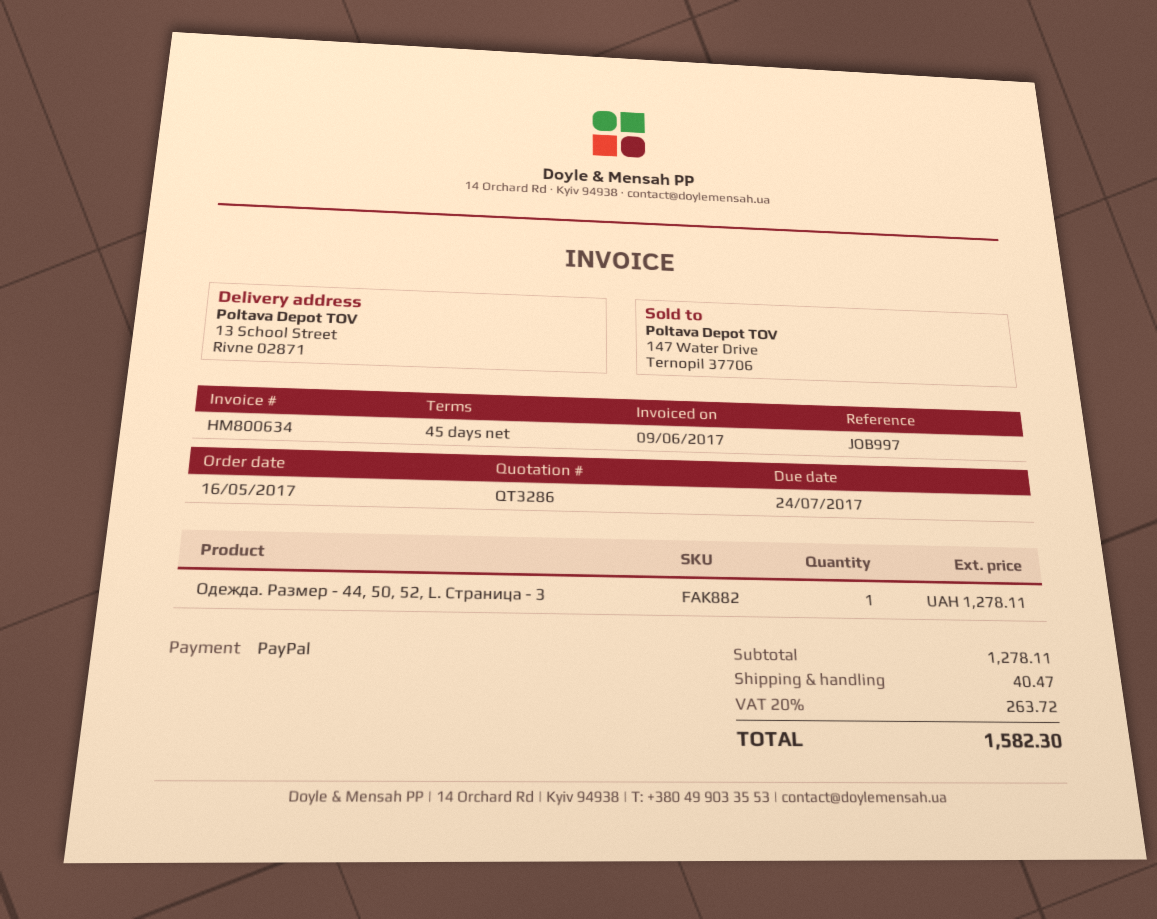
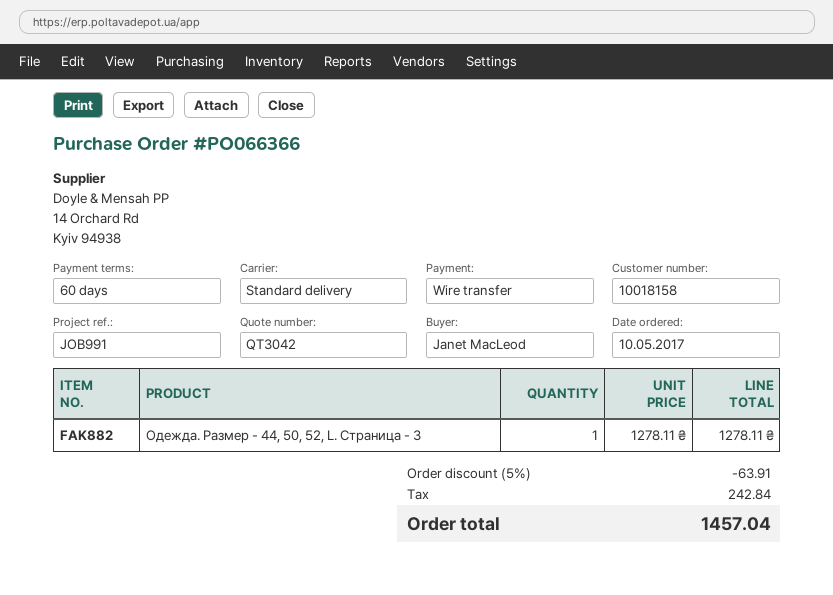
quote number: QT3286 -> QT3042
order date: 2017-05-16 -> 2017-05-10
payment terms: 45 days -> 60 days
reference: JOB997 -> JOB991
payment method: PayPal -> bank transfer
discount: none -> 5% = 63.91
shipping: 40.47 -> none
tax: 263.72 -> 242.84
total: 1582.30 -> 1457.04

